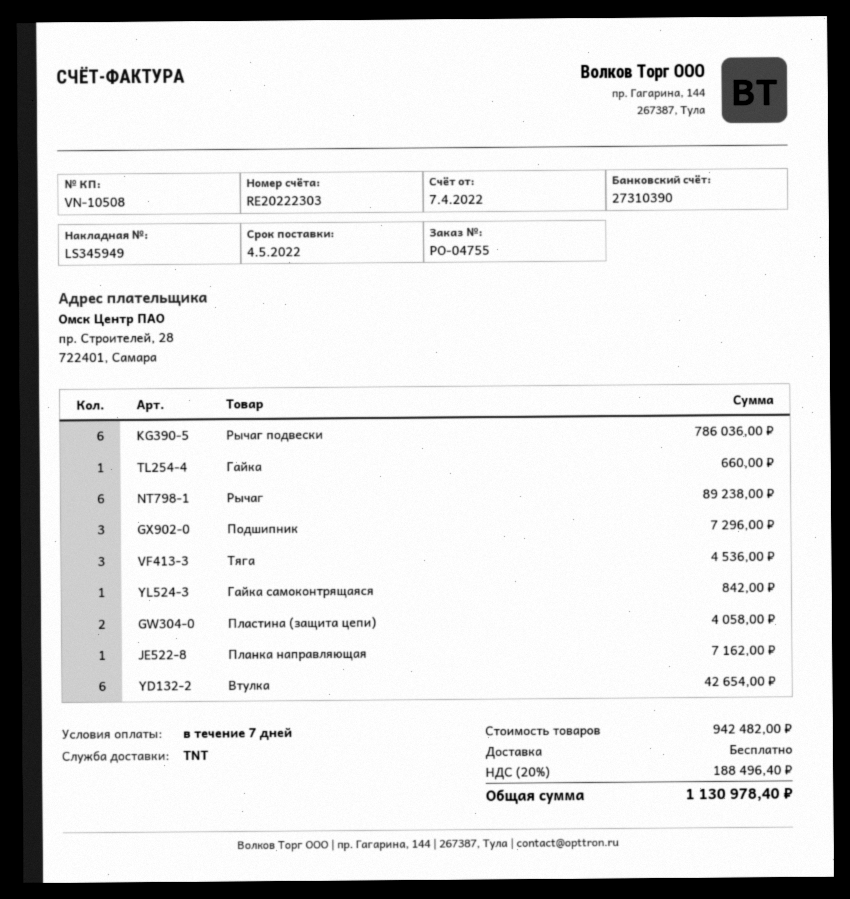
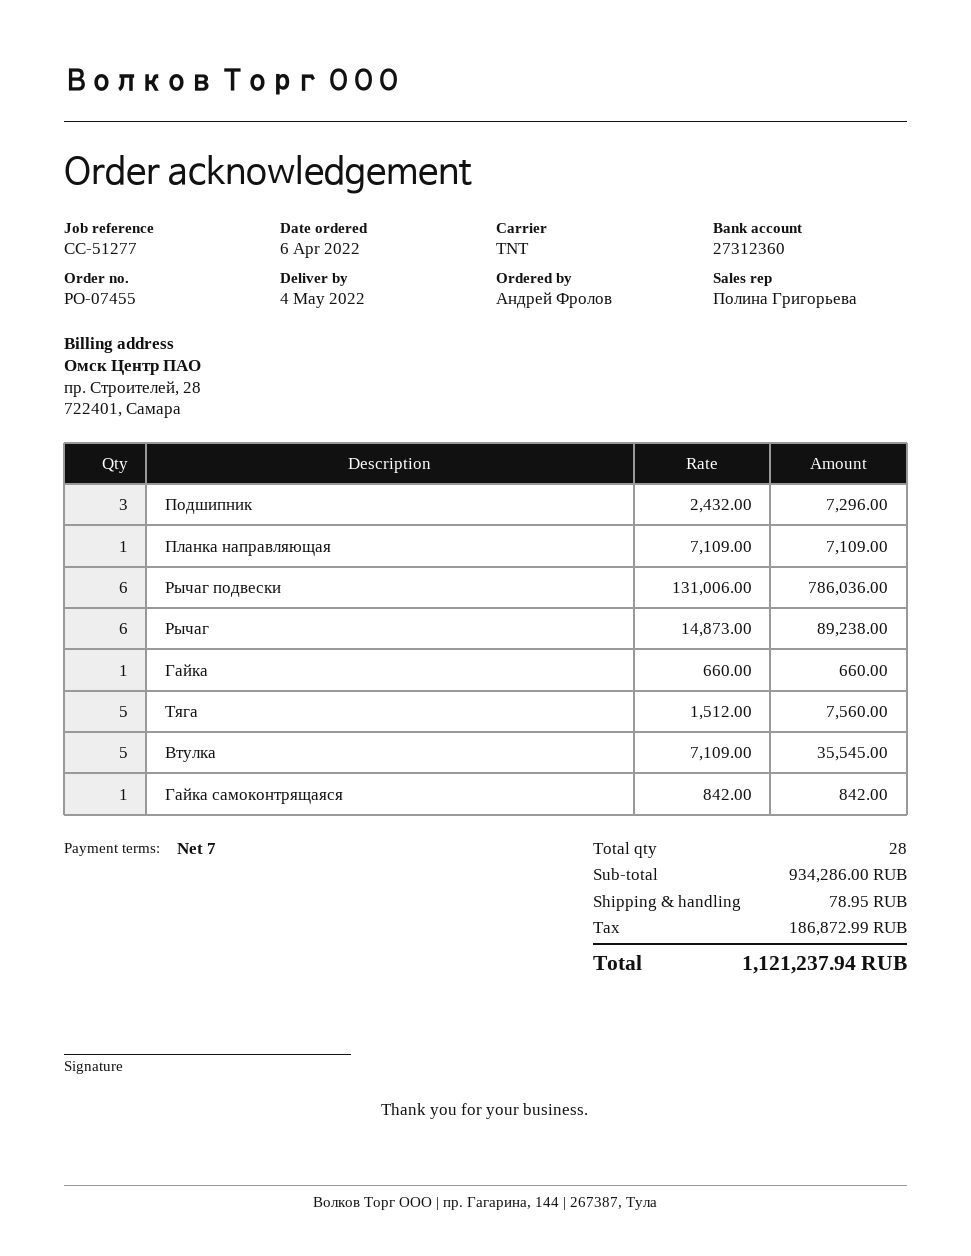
order number: PO-04755 -> PO-07455
bank account: 27310390 -> 27312360
Тяга: 3 for 4536.00 -> 5 for 7560.00
Пластина (защита цепи): 2 for 4058.00 -> none
Планка направляющая: 1 for 7162.00 -> 1 for 7109.00
Втулка: 6 for 42654.00 -> 5 for 35545.00
subtotal: 942482.00 -> 934286.00
shipping: 0.00 -> 78.95
tax: 188496.40 -> 186872.99
total: 1130978.40 -> 1121237.94

